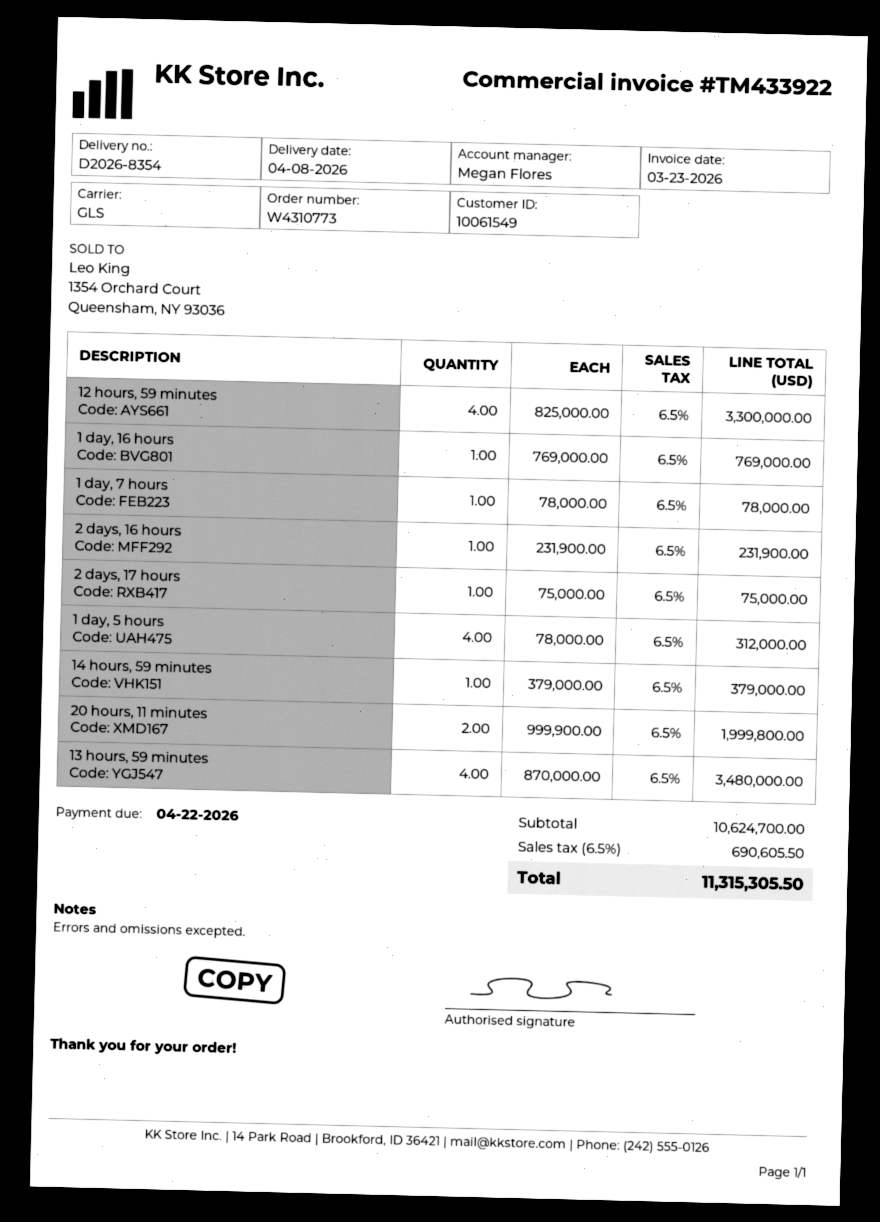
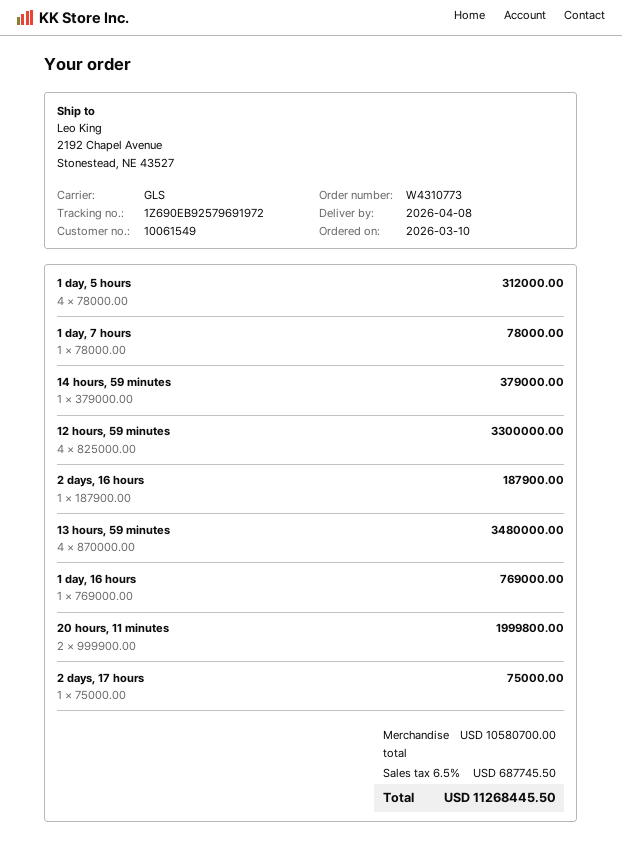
2 days, 16 hours: 1 x 231900.00 = 231900.00 -> 1 x 187900.00 = 187900.00
subtotal: 10624700.00 -> 10580700.00
tax: 6.5% = 690605.50 -> 6.5% = 687745.50
total: 11315305.50 -> 11268445.50

